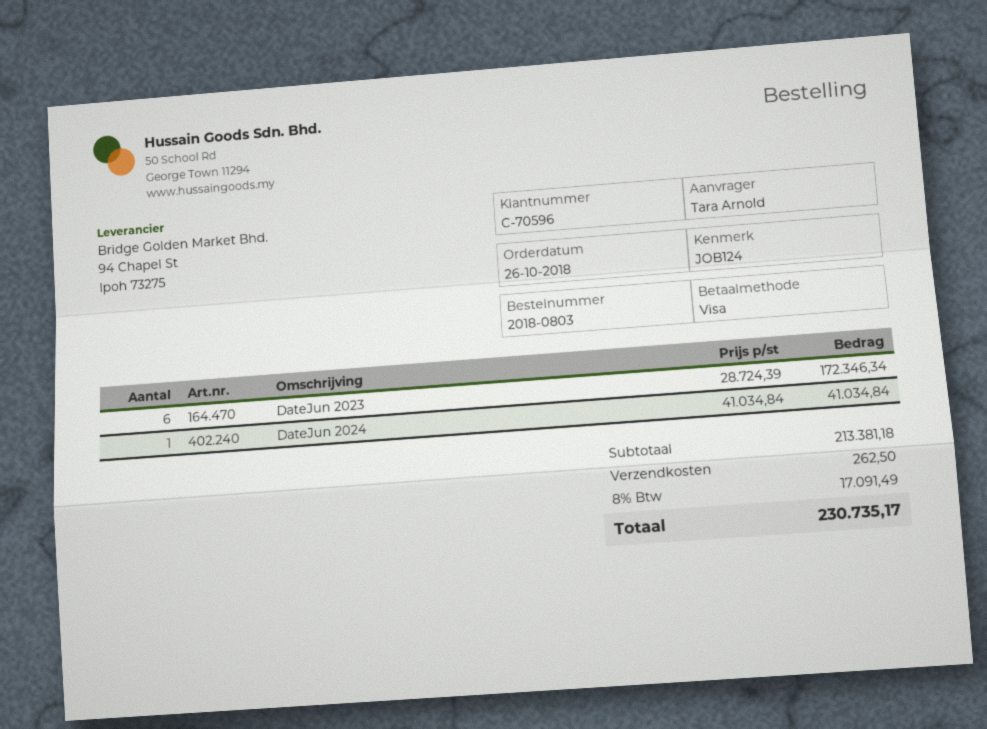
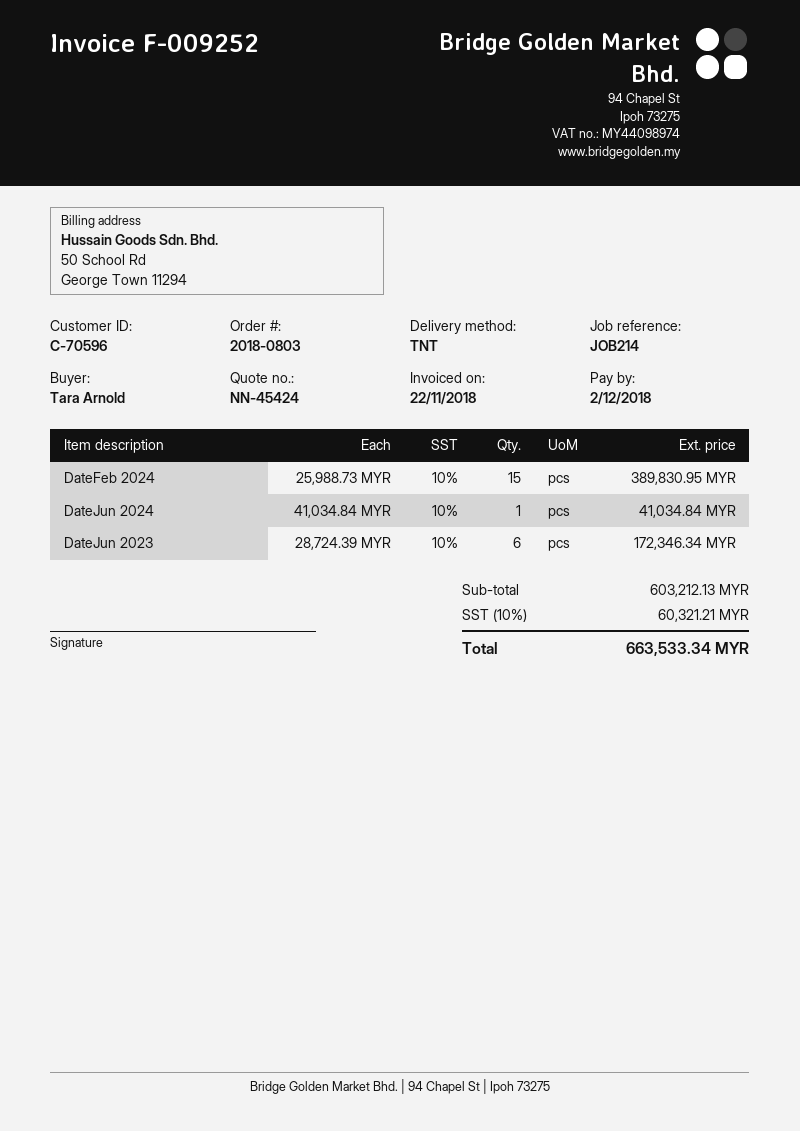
reference: JOB124 -> JOB214
DateFeb 2024: none -> 15 x 25988.73 = 389830.95
subtotal: 213381.18 -> 603212.13
shipping: 262.50 -> none
tax: 8% = 17091.49 -> 10% = 60321.21
total: 230735.17 -> 663533.34

